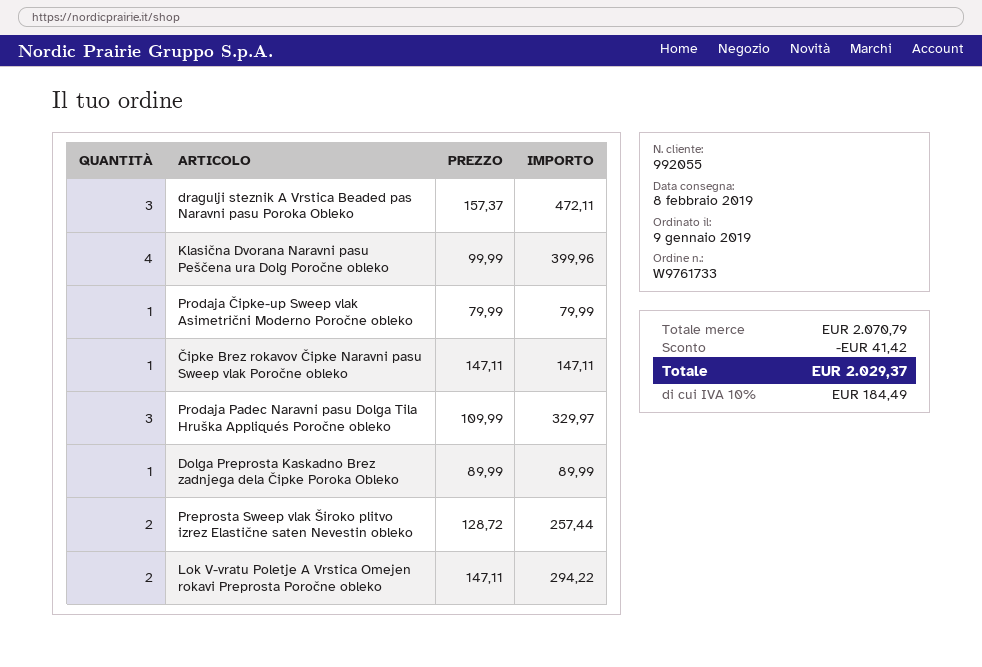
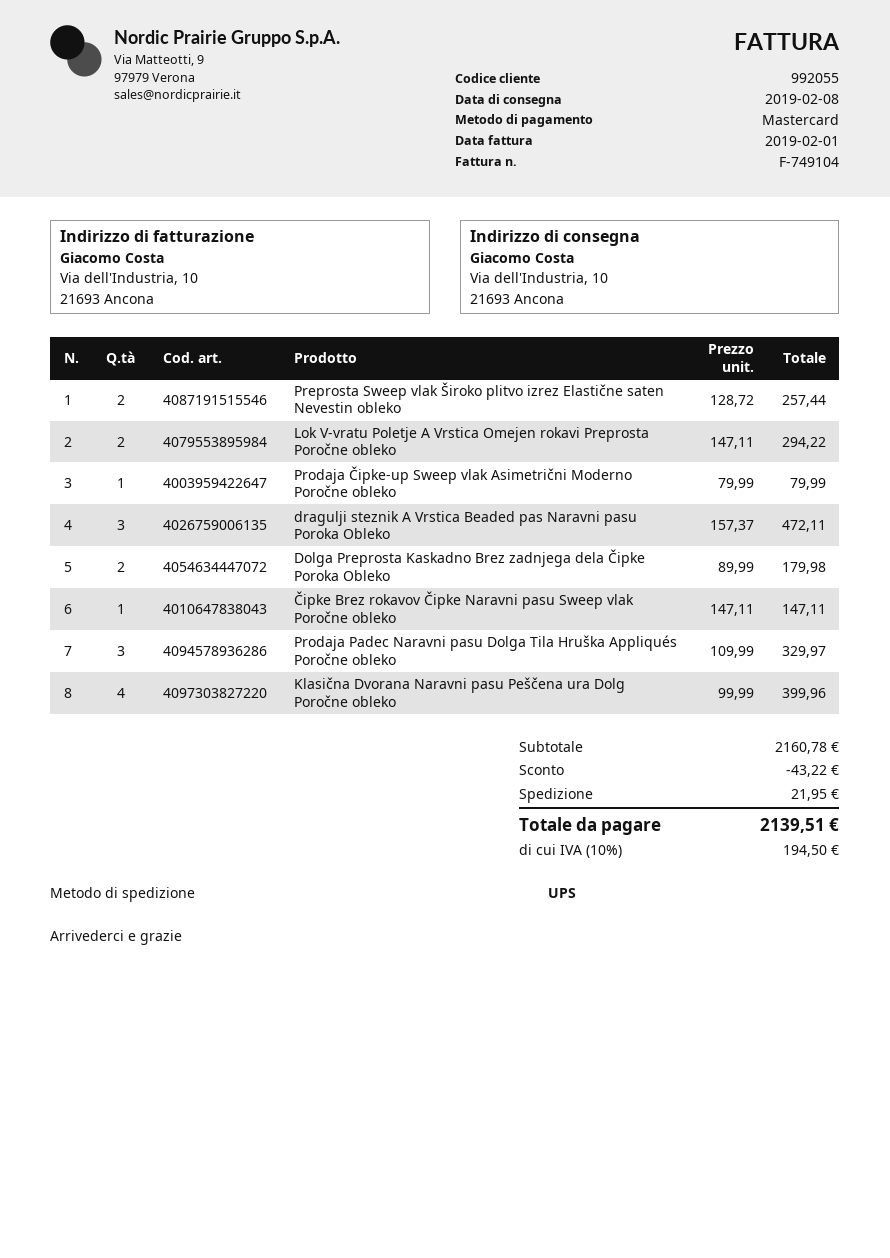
Dolga Preprosta Kaskadno Brez zadnjega dela Čipke Poroka Obleko: 1 x 89.99 = 89.99 -> 2 x 89.99 = 179.98
subtotal: 2070.79 -> 2160.78
discount: 41.42 -> 43.22
shipping: none -> 21.95
tax: 10% = 184.49 -> 10% = 194.50
total: 2029.37 -> 2139.51

